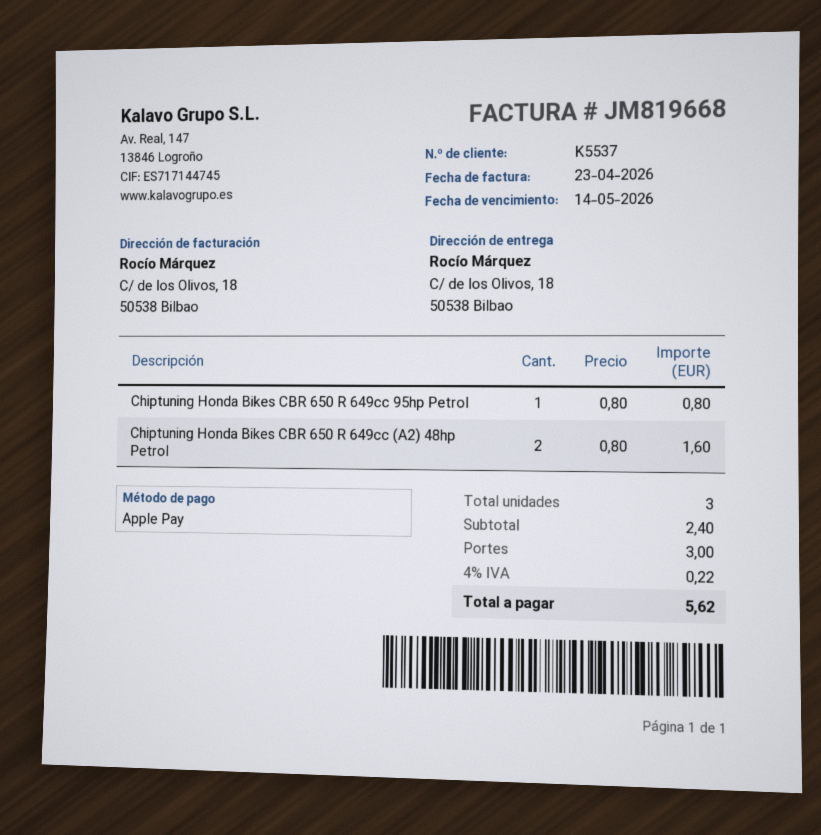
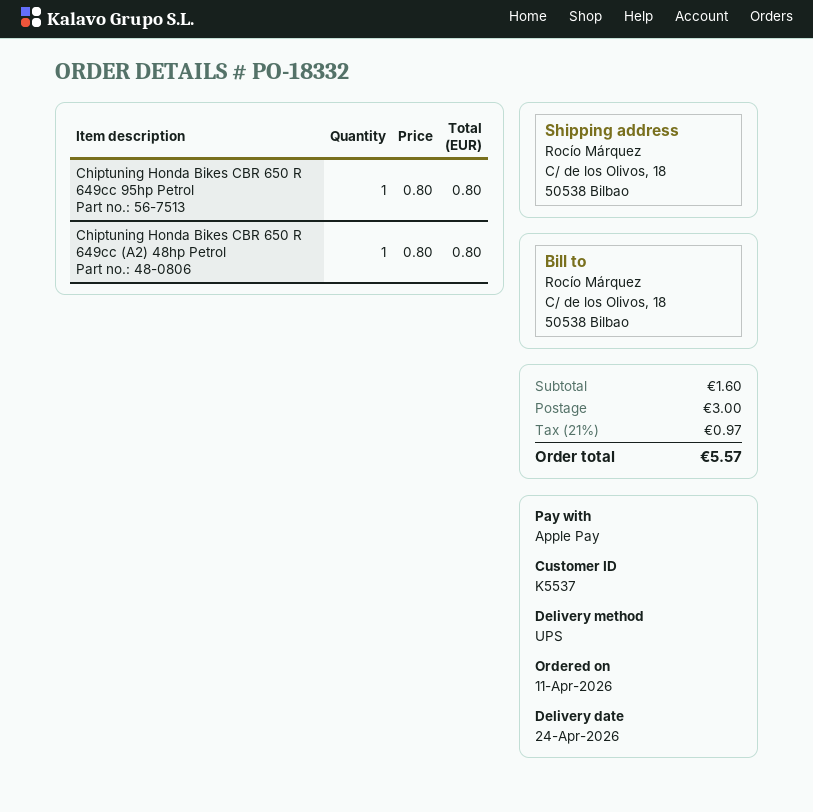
Chiptuning Honda Bikes CBR 650 R 649cc (A2) 48hp Petrol: 2 x 0.80 = 1.60 -> 1 x 0.80 = 0.80
subtotal: 2.40 -> 1.60
tax: 4% = 0.22 -> 21% = 0.97
total: 5.62 -> 5.57

